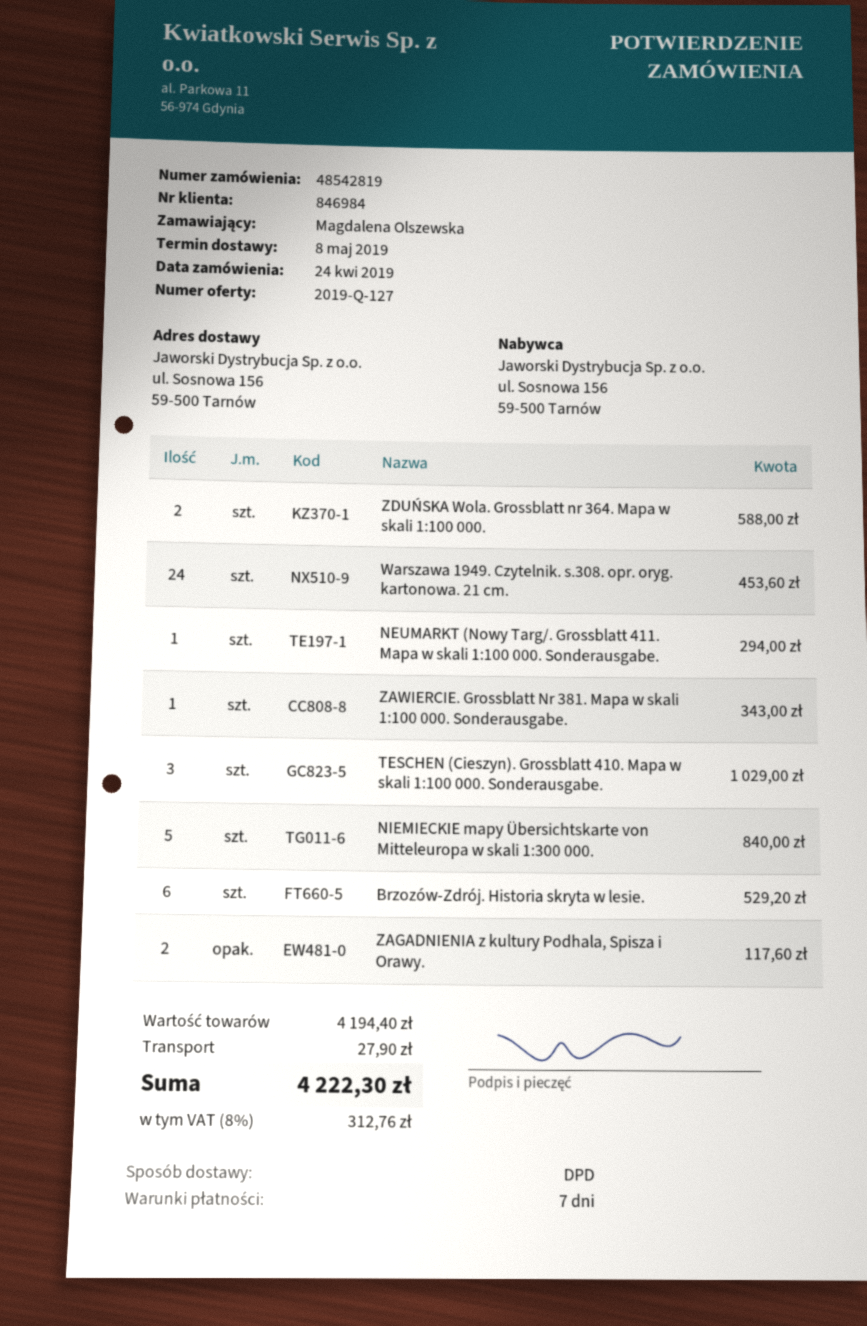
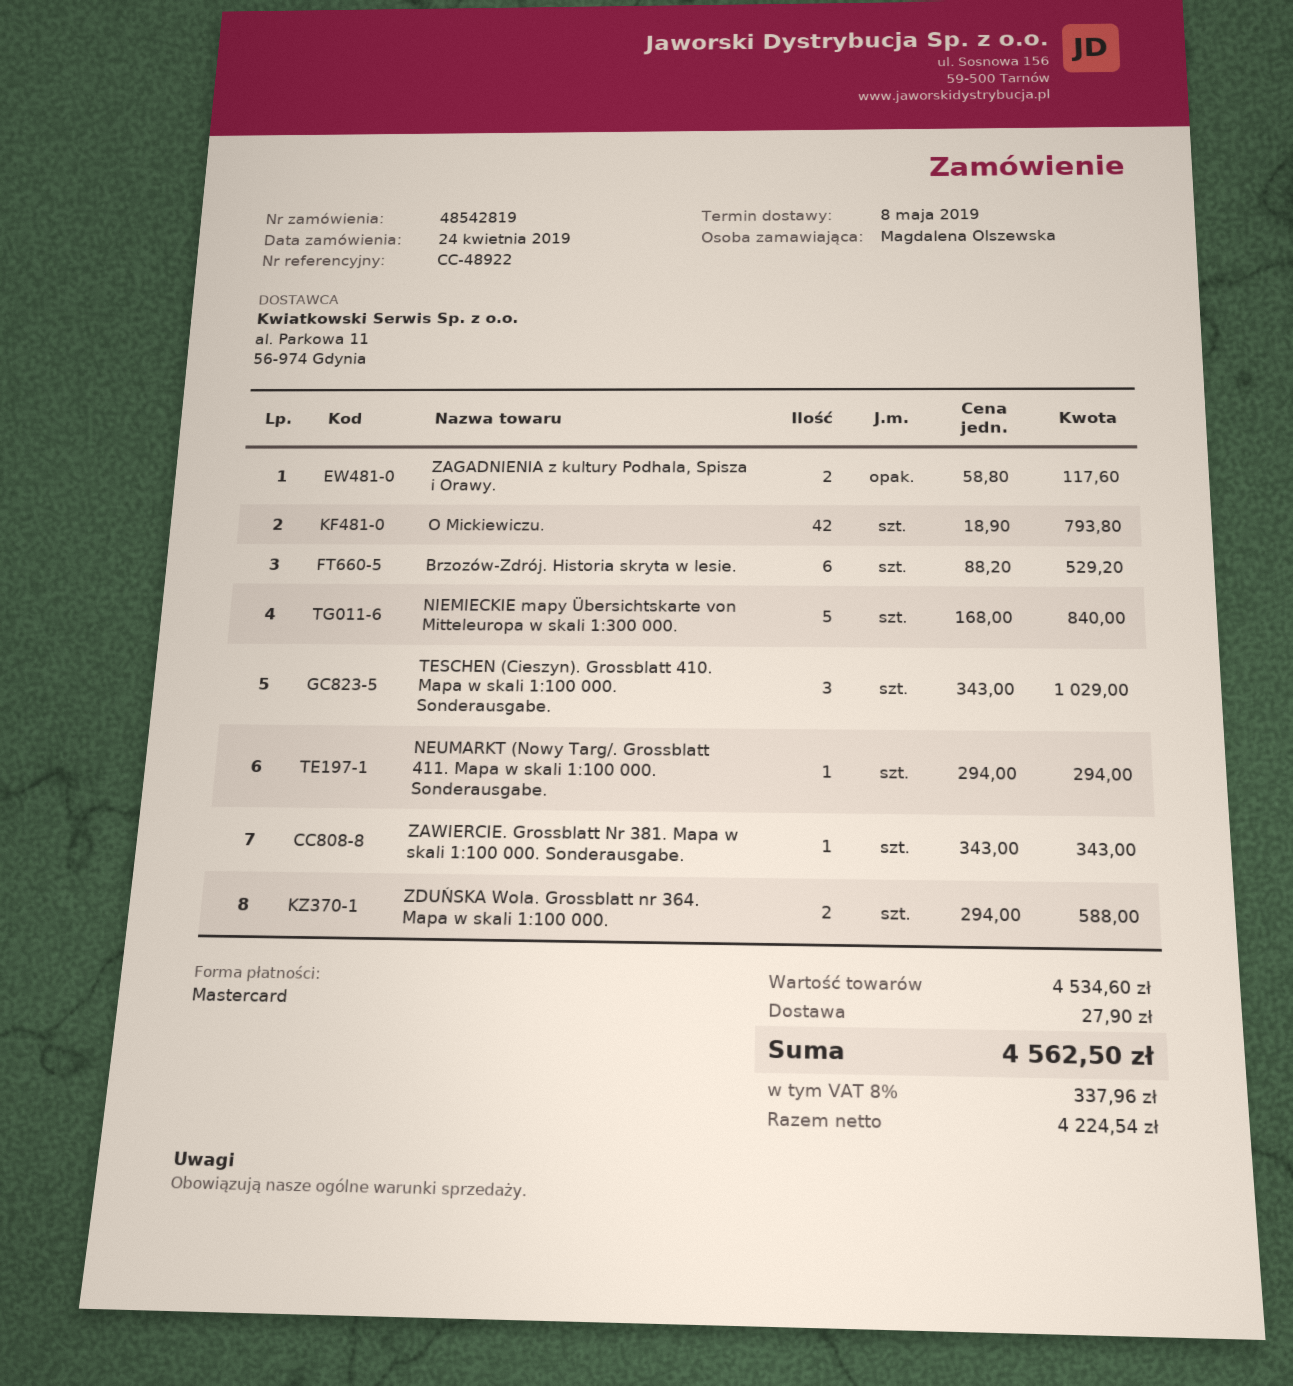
Warszawa 1949. Czytelnik. s.308. opr. oryg. kartonowa. 21 cm.: 24 for 453.60 -> none
O Mickiewiczu.: none -> 42 for 793.80
subtotal: 4194.40 -> 4534.60
tax: 8% = 312.76 -> 8% = 337.96
total: 4222.30 -> 4562.50

